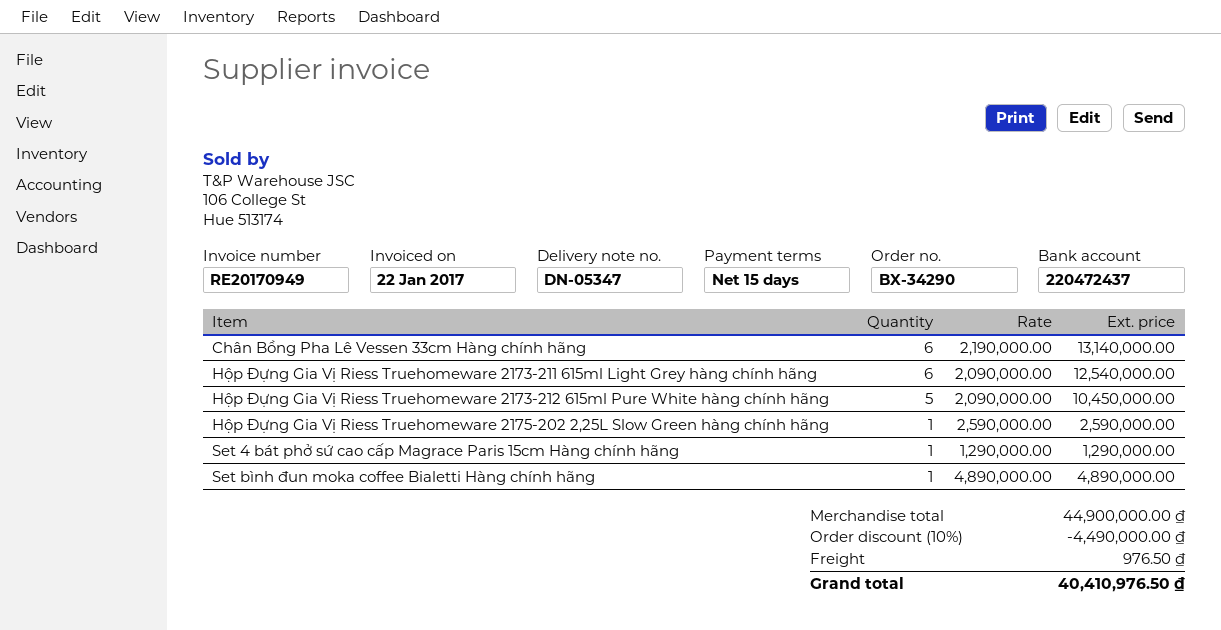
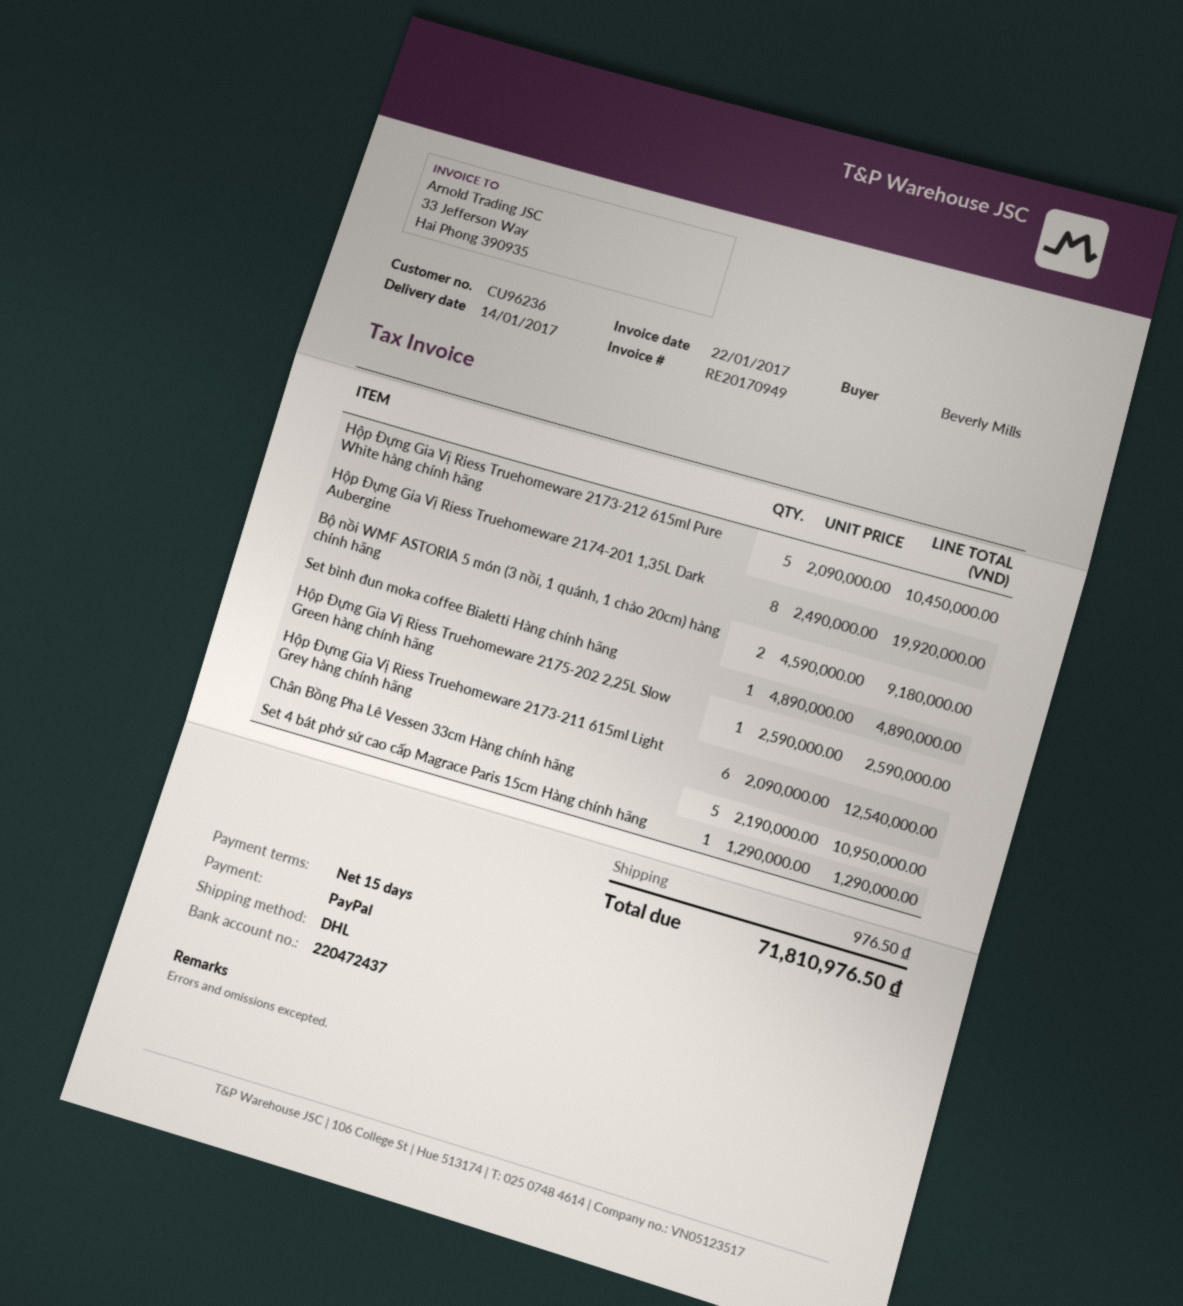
Chân Bồng Pha Lê Vessen 33cm Hàng chính hãng: 6 x 2190000.00 = 13140000.00 -> 5 x 2190000.00 = 10950000.00
Hộp Đựng Gia Vị Riess Truehomeware 2174-201 1,35L Dark Aubergine: none -> 8 x 2490000.00 = 19920000.00
Bộ nồi WMF ASTORIA 5 món (3 nồi, 1 quánh, 1 chảo 20cm) hàng chính hãng: none -> 2 x 4590000.00 = 9180000.00
discount: 10% = 4490000.00 -> none
total: 40410976.50 -> 71810976.50

